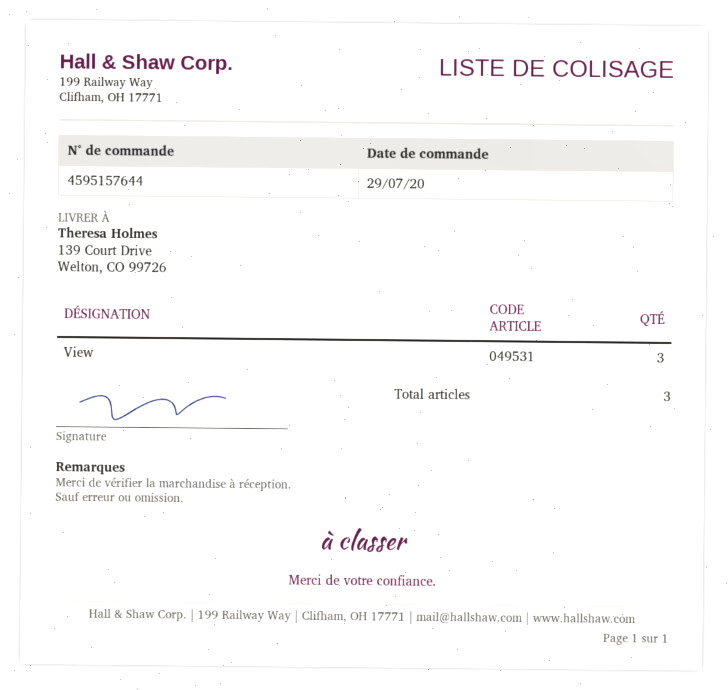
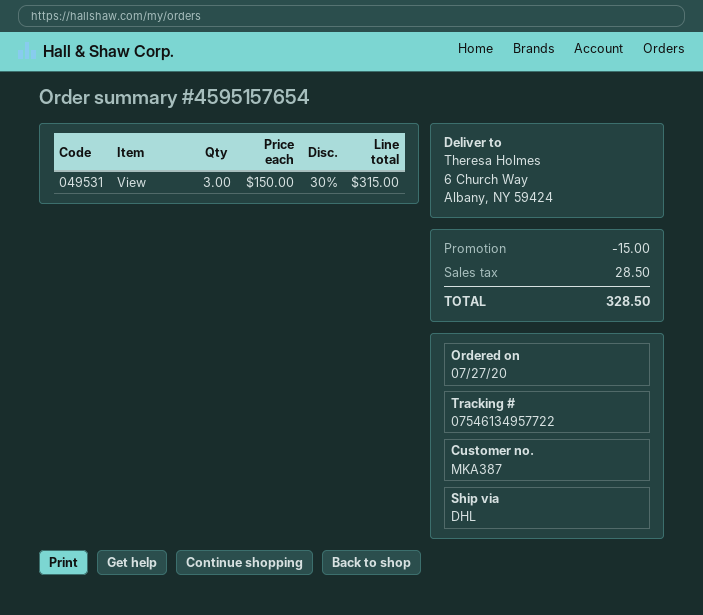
order number: 4595157644 -> 4595157654
order date: 2020-07-29 -> 2020-07-27
ship to: 139 Court Drive, Welton, CO 99726 -> 6 Church Way, Albany, NY 59424

